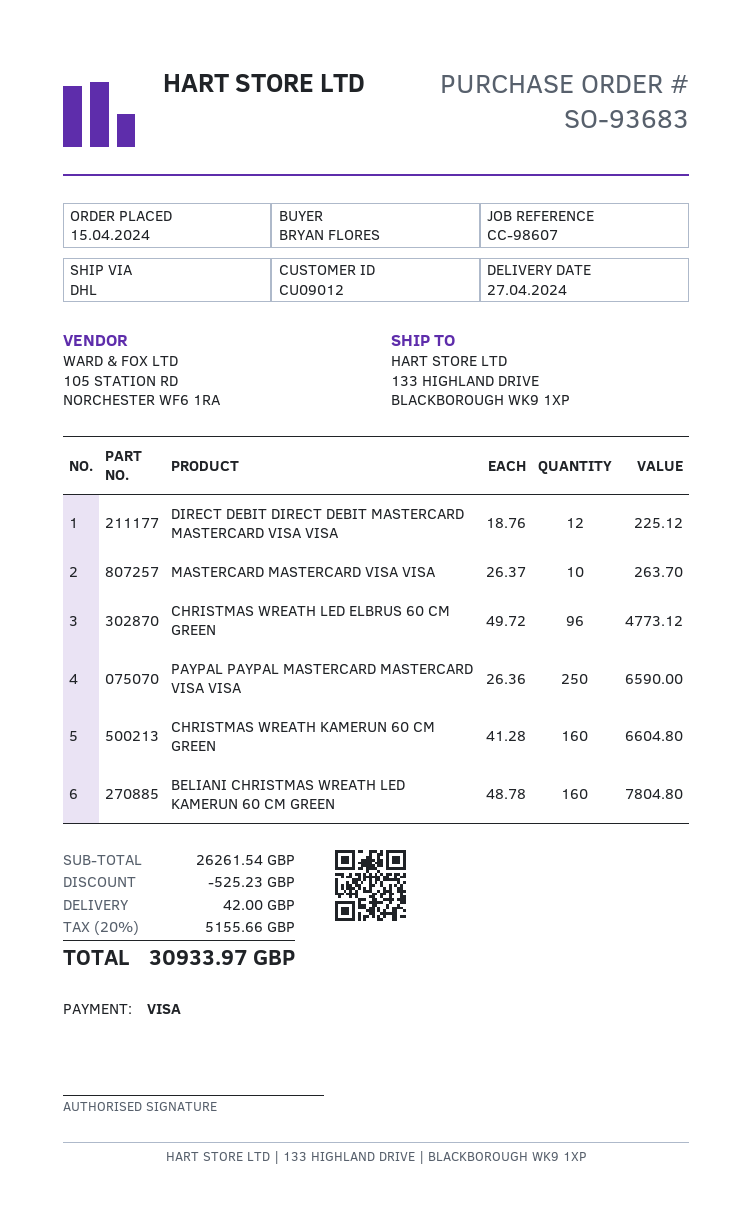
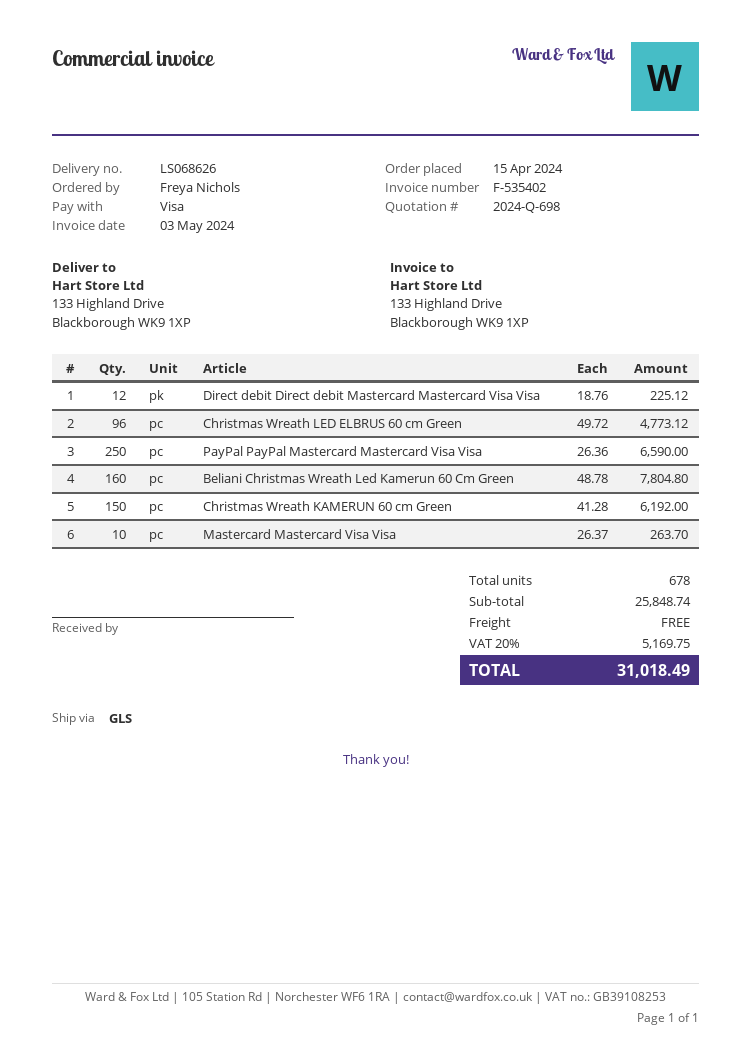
ordered by: BRYAN FLORES -> Freya Nichols
shipping method: DHL -> GLS
CHRISTMAS WREATH KAMERUN 60 CM GREEN: 160 x 41.28 = 6604.80 -> 150 x 41.28 = 6192.00
subtotal: 26261.54 -> 25848.74
discount: 525.23 -> none
shipping: 42.00 -> 0.00
tax: 20% = 5155.66 -> 20% = 5169.75
total: 30933.97 -> 31018.49

